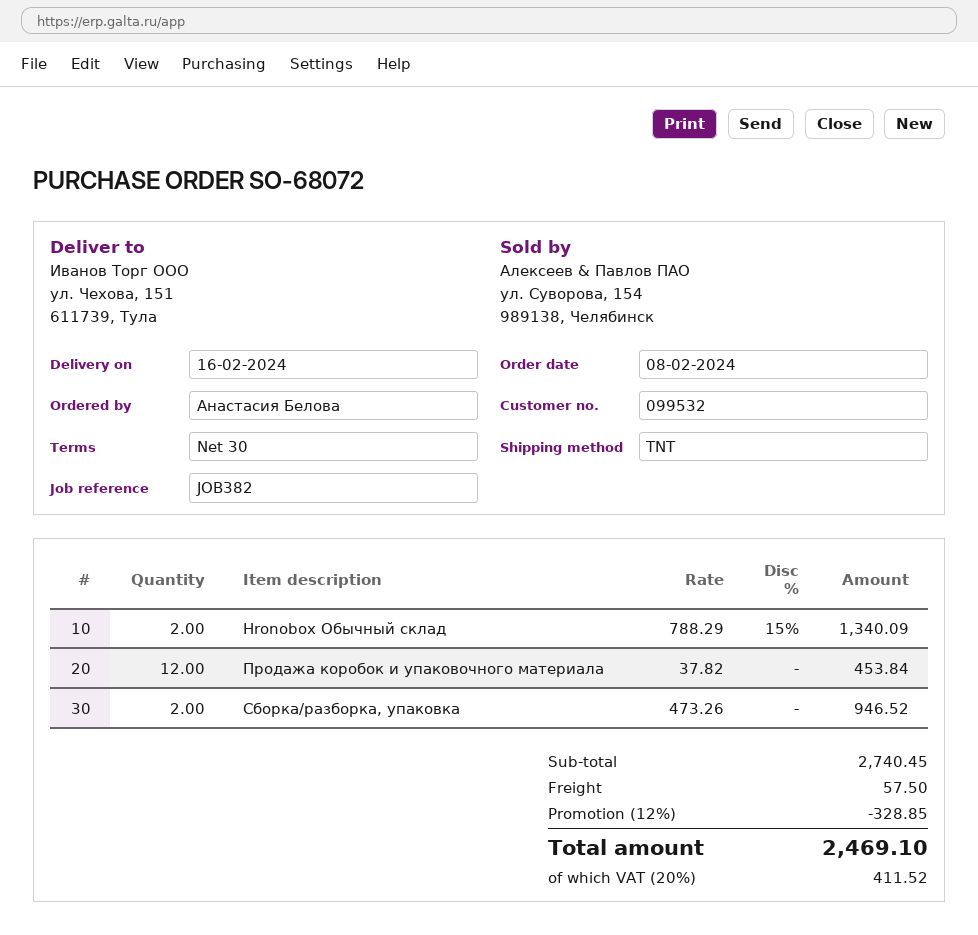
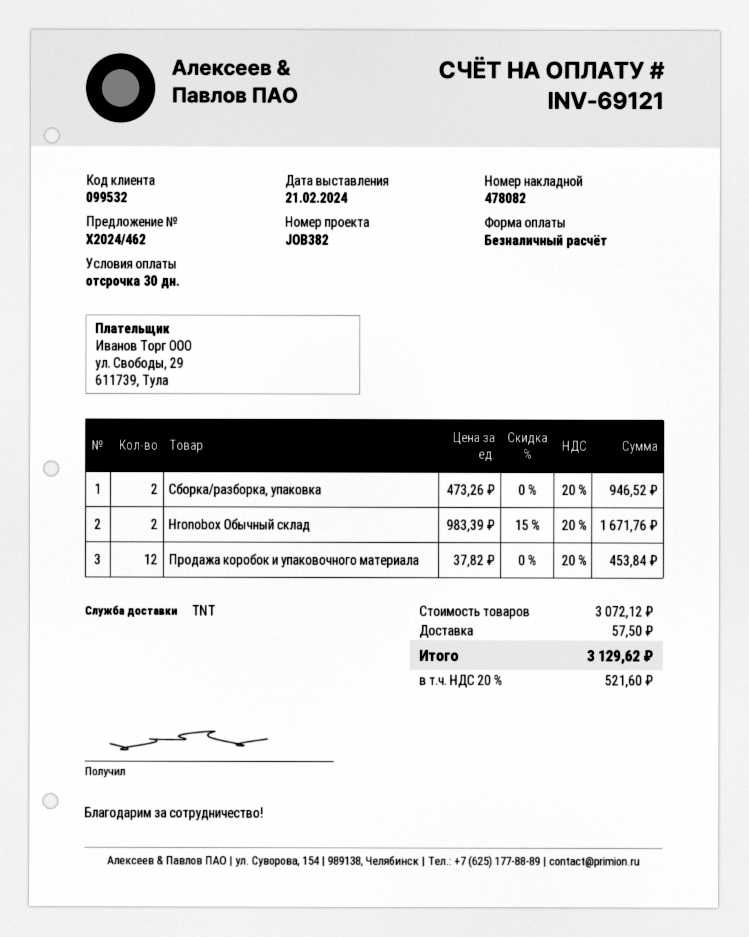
Hronobox Обычный склад: 2 x 788.29 - 15% = 1340.09 -> 2 x 983.39 - 15% = 1671.76
subtotal: 2740.45 -> 3072.12
discount: 12% = 328.85 -> none
tax: 20% = 411.52 -> 20% = 521.60
total: 2469.10 -> 3129.62

